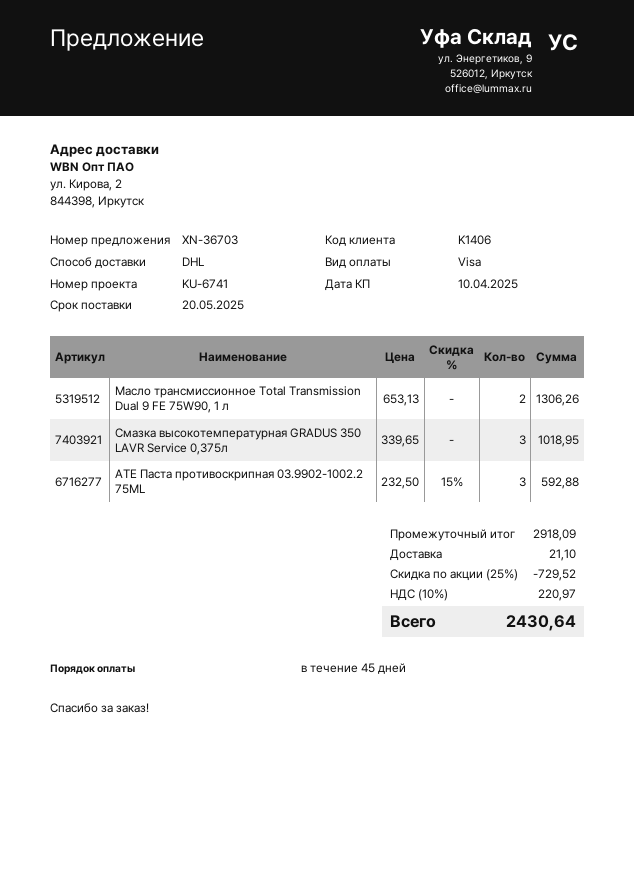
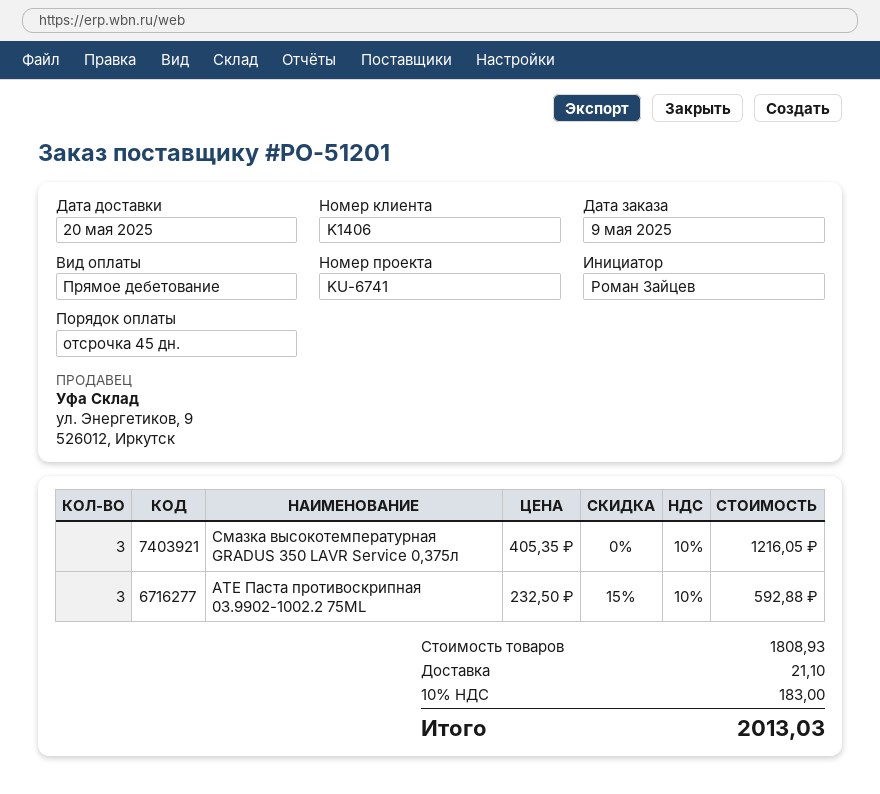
payment method: Visa -> direct debit
Масло трансмиссионное Total Transmission Dual 9 FE 75W90, 1 л: 2 x 653.13 = 1306.26 -> none
Смазка высокотемпературная GRADUS 350 LAVR Service 0,375л: 3 x 339.65 = 1018.95 -> 3 x 405.35 = 1216.05
subtotal: 2918.09 -> 1808.93
discount: 25% = 729.52 -> none
tax: 10% = 220.97 -> 10% = 183.00
total: 2430.64 -> 2013.03

